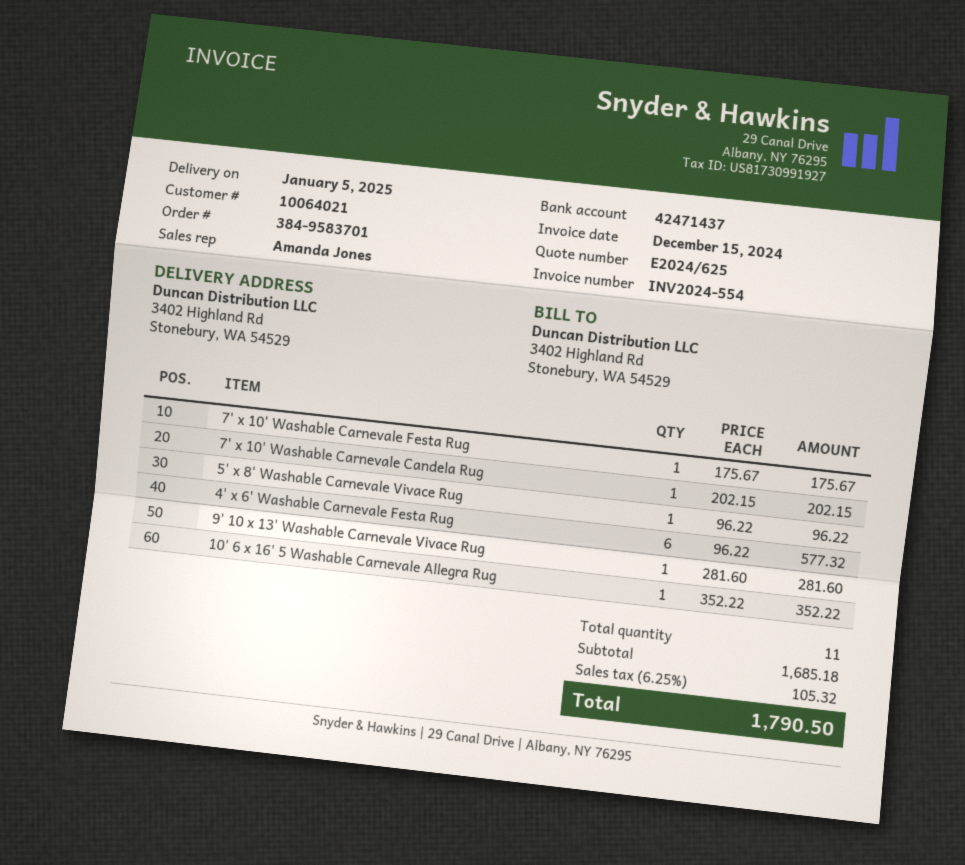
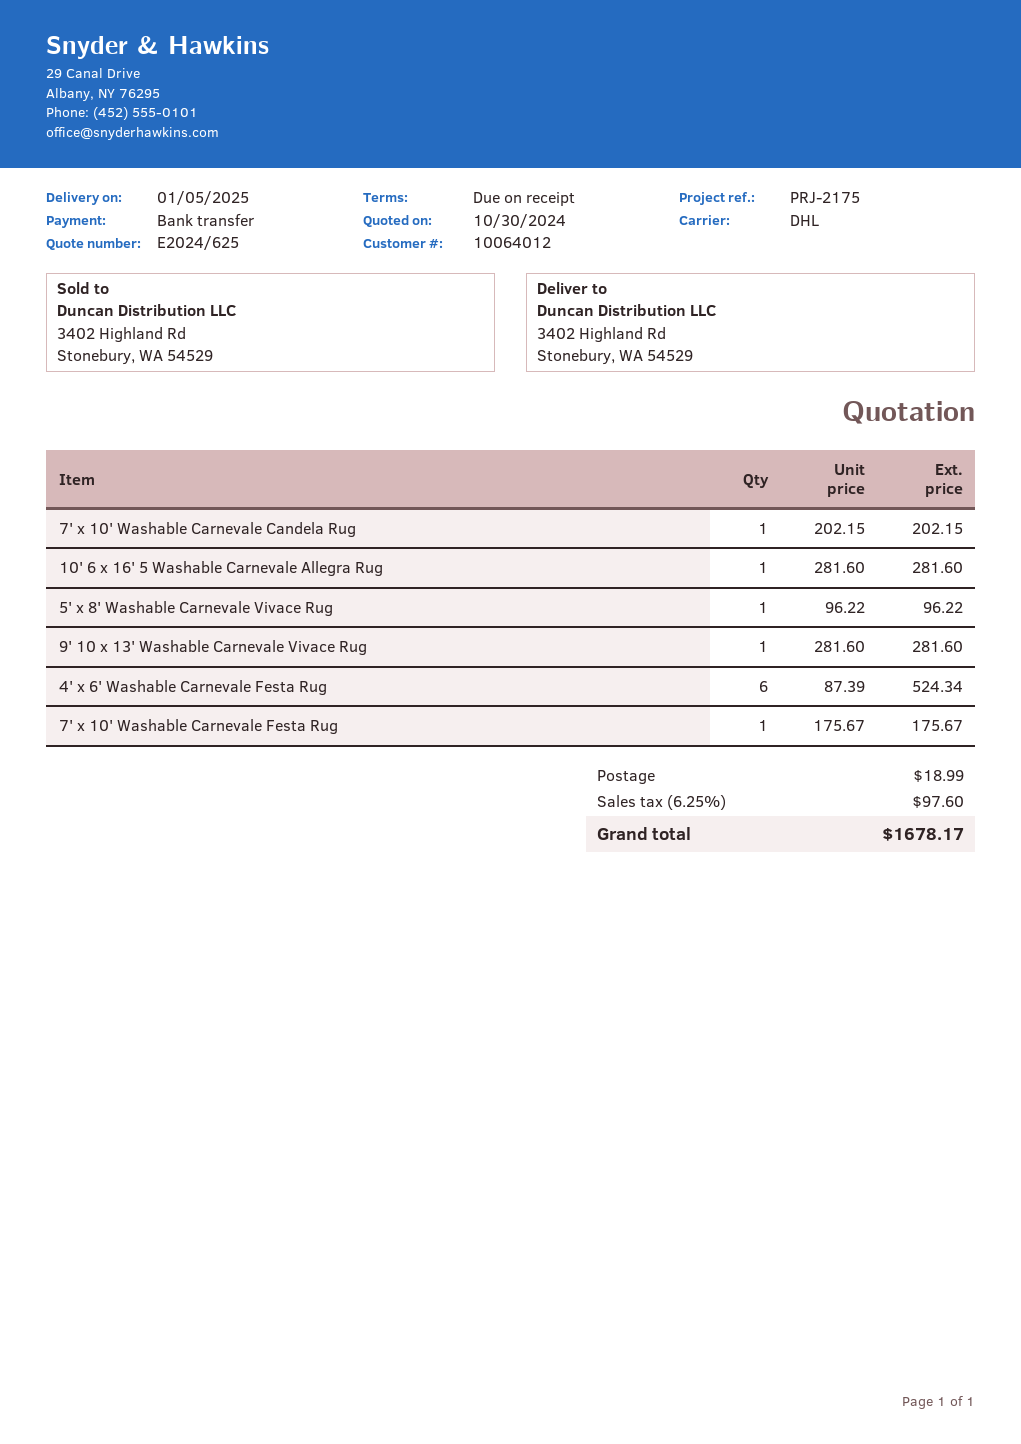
customer number: 10064021 -> 10064012
4' x 6' Washable Carnevale Festa Rug: 6 x 96.22 = 577.32 -> 6 x 87.39 = 524.34
10' 6 x 16' 5 Washable Carnevale Allegra Rug: 1 x 352.22 = 352.22 -> 1 x 281.60 = 281.60
shipping: none -> 18.99
tax: 6.25% = 105.32 -> 6.25% = 97.60
total: 1790.50 -> 1678.17

